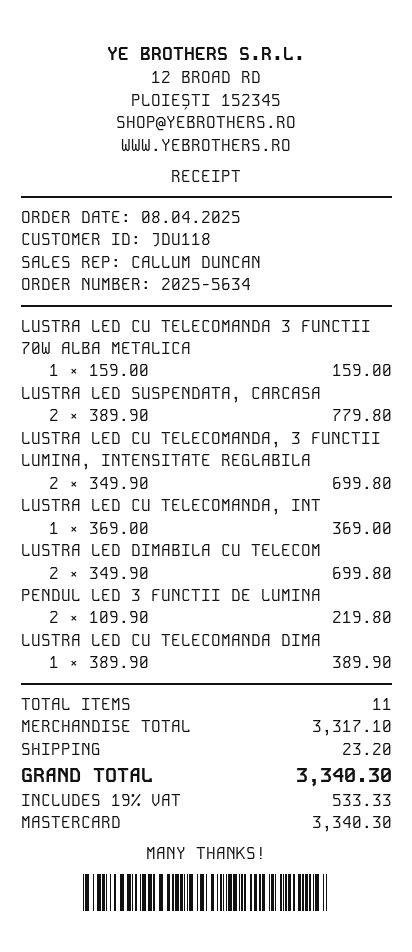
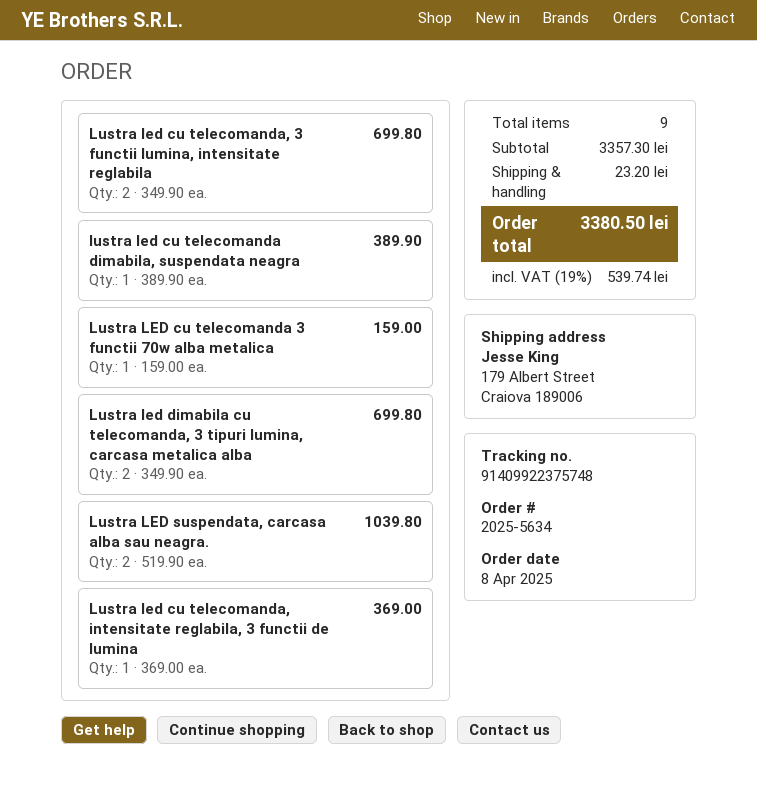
LUSTRA LED SUSPENDATA, CARCASA: 2 x 389.90 = 779.80 -> 2 x 519.90 = 1039.80
PENDUL LED 3 FUNCTII DE LUMINA: 2 x 109.90 = 219.80 -> none
total quantity: 11 -> 9
subtotal: 3317.10 -> 3357.30
tax: 19% = 533.33 -> 19% = 539.74
total: 3340.30 -> 3380.50

